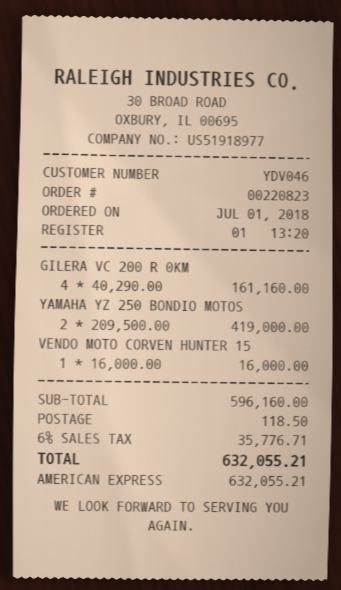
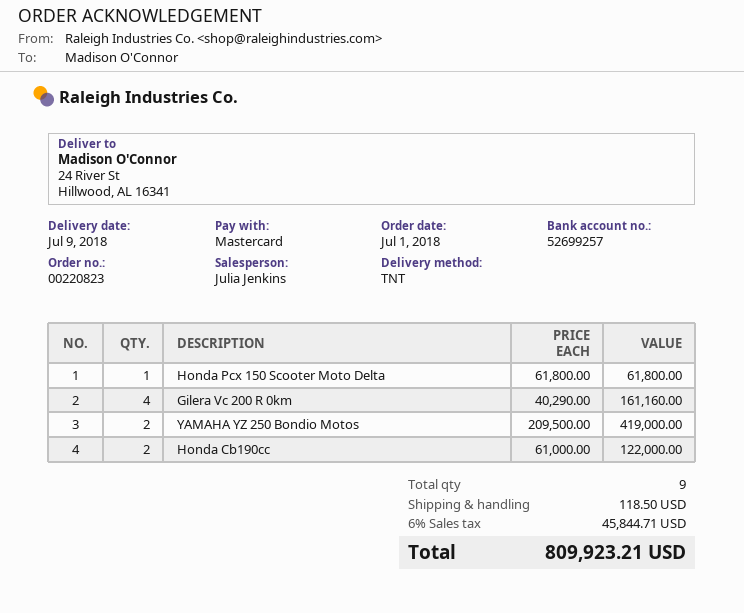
payment method: American Express -> Mastercard
VENDO MOTO CORVEN HUNTER 15: 1 x 16000.00 = 16000.00 -> none
Honda Pcx 150 Scooter Moto Delta: none -> 1 x 61800.00 = 61800.00
Honda Cb190cc: none -> 2 x 61000.00 = 122000.00
tax: 6% = 35776.71 -> 6% = 45844.71
total: 632055.21 -> 809923.21

